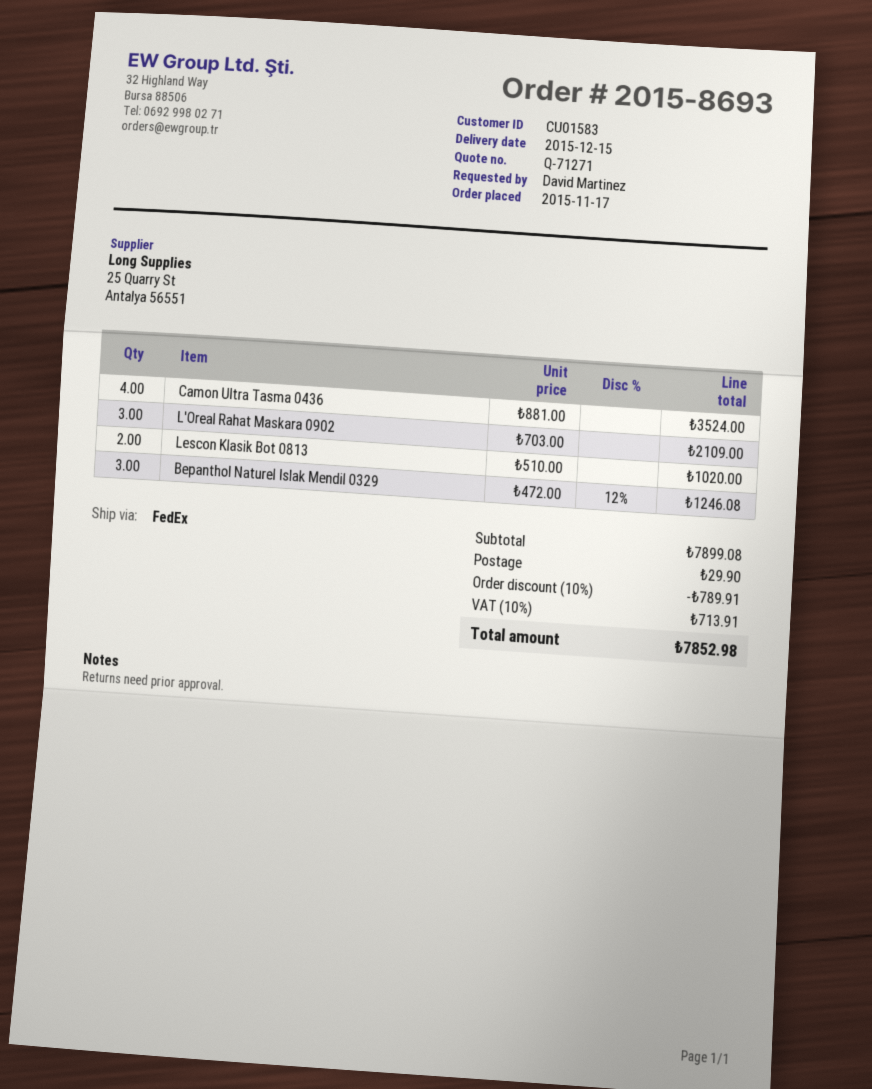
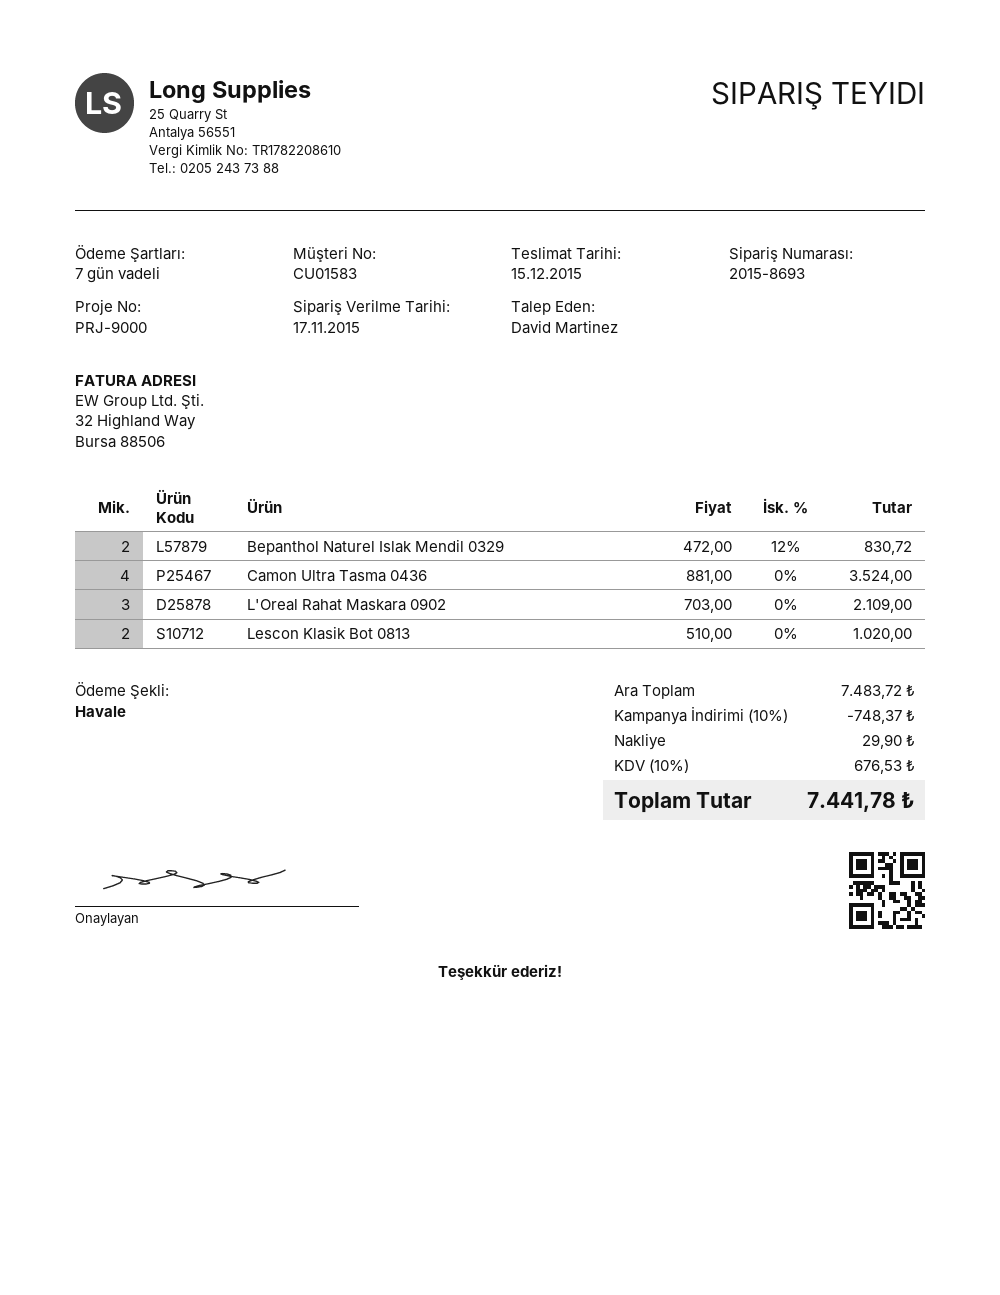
Bepanthol Naturel Islak Mendil 0329: 3 x 472.00 - 12% = 1246.08 -> 2 x 472.00 - 12% = 830.72
subtotal: 7899.08 -> 7483.72
discount: 10% = 789.91 -> 10% = 748.37
tax: 10% = 713.91 -> 10% = 676.53
total: 7852.98 -> 7441.78

